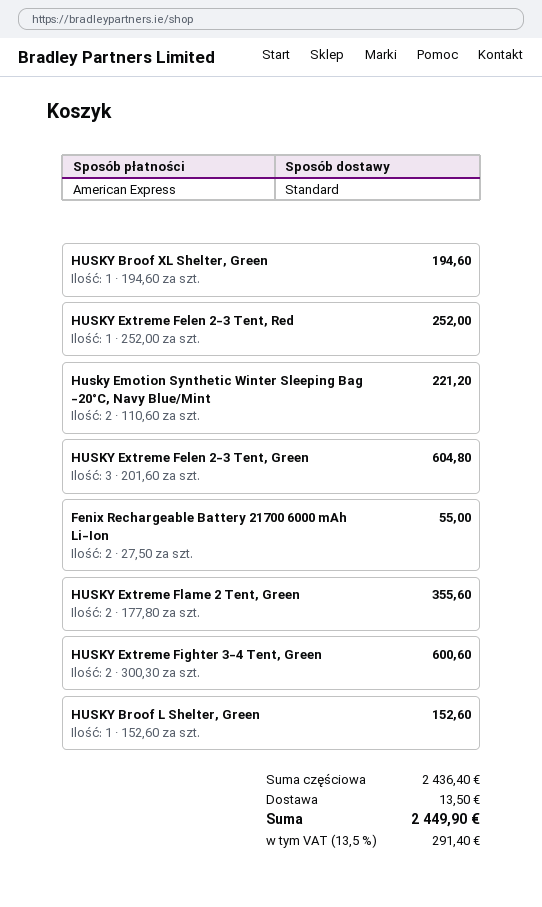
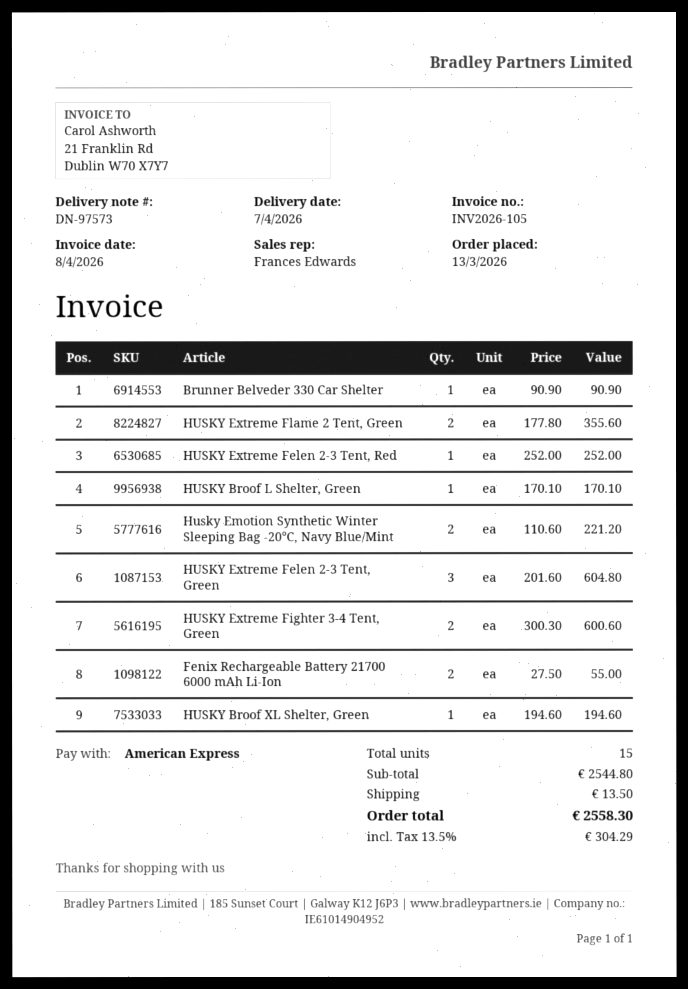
HUSKY Broof L Shelter, Green: 1 x 152.60 = 152.60 -> 1 x 170.10 = 170.10
Brunner Belveder 330 Car Shelter: none -> 1 x 90.90 = 90.90
subtotal: 2436.40 -> 2544.80
tax: 13.5% = 291.40 -> 13.5% = 304.29
total: 2449.90 -> 2558.30

